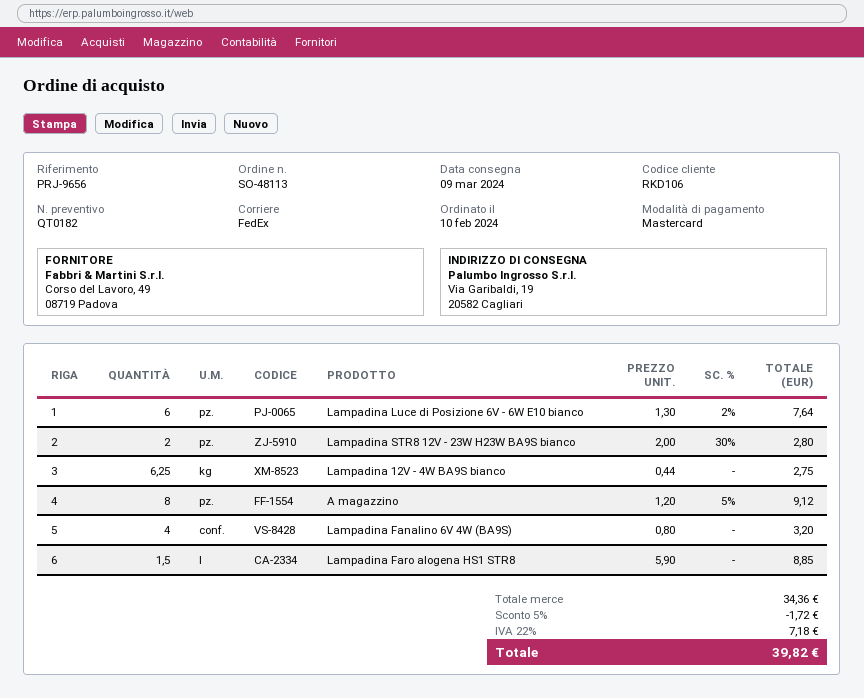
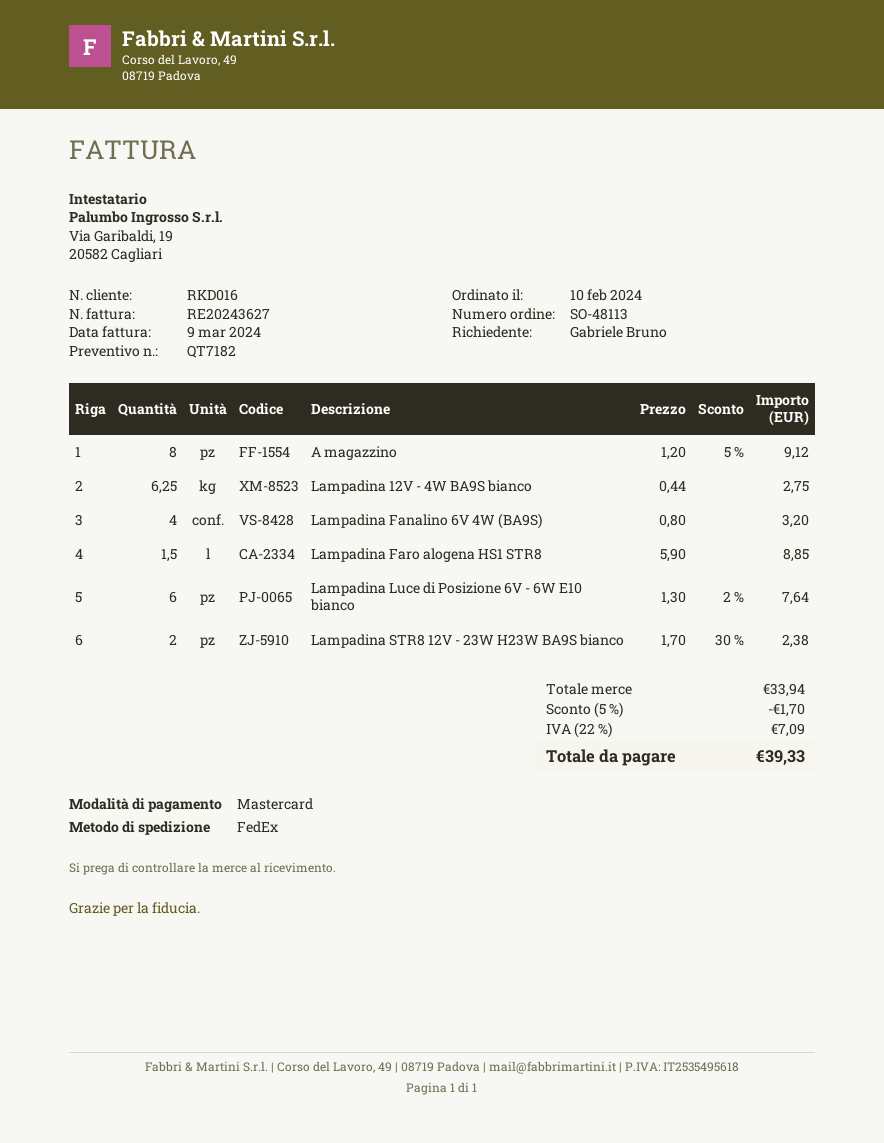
quote number: QT0182 -> QT7182
customer number: RKD106 -> RKD016
Lampadina STR8 12V - 23W H23W BA9S bianco: 2 x 2.00 - 30% = 2.80 -> 2 x 1.70 - 30% = 2.38
subtotal: 34.36 -> 33.94
discount: 5% = 1.72 -> 5% = 1.70
tax: 22% = 7.18 -> 22% = 7.09
total: 39.82 -> 39.33

